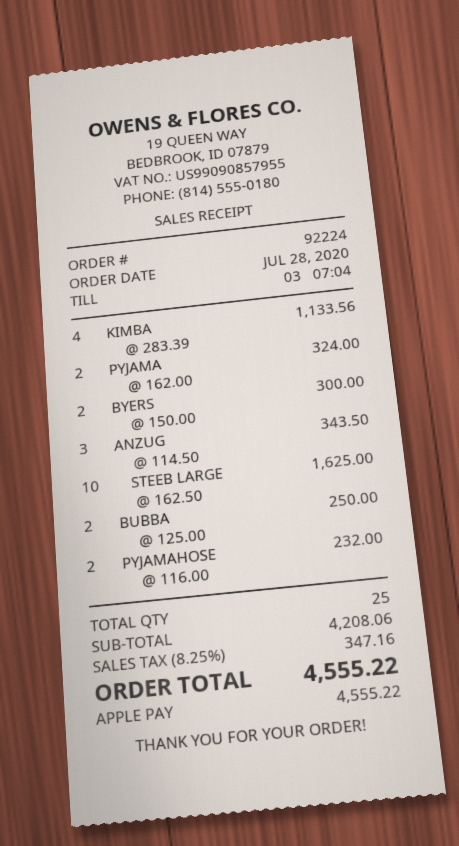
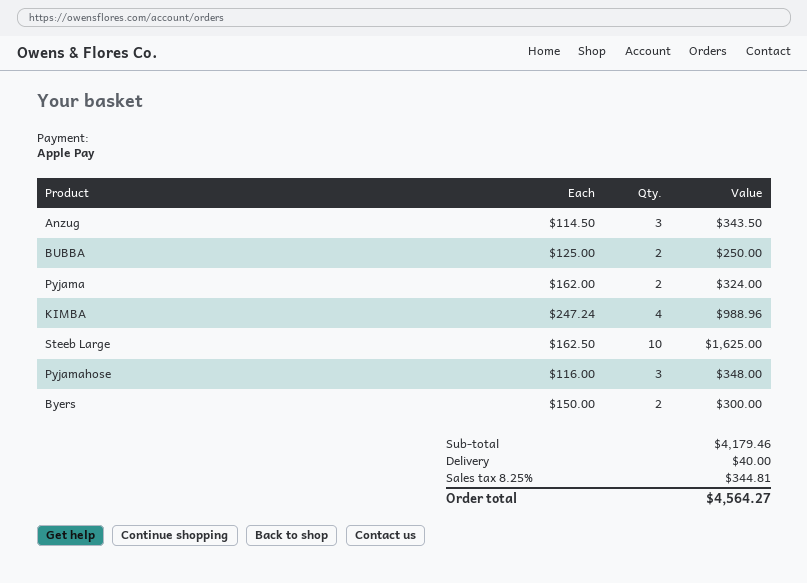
KIMBA: 4 x 283.39 = 1133.56 -> 4 x 247.24 = 988.96
PYJAMAHOSE: 2 x 116.00 = 232.00 -> 3 x 116.00 = 348.00
subtotal: 4208.06 -> 4179.46
shipping: none -> 40.00
tax: 8.25% = 347.16 -> 8.25% = 344.81
total: 4555.22 -> 4564.27

